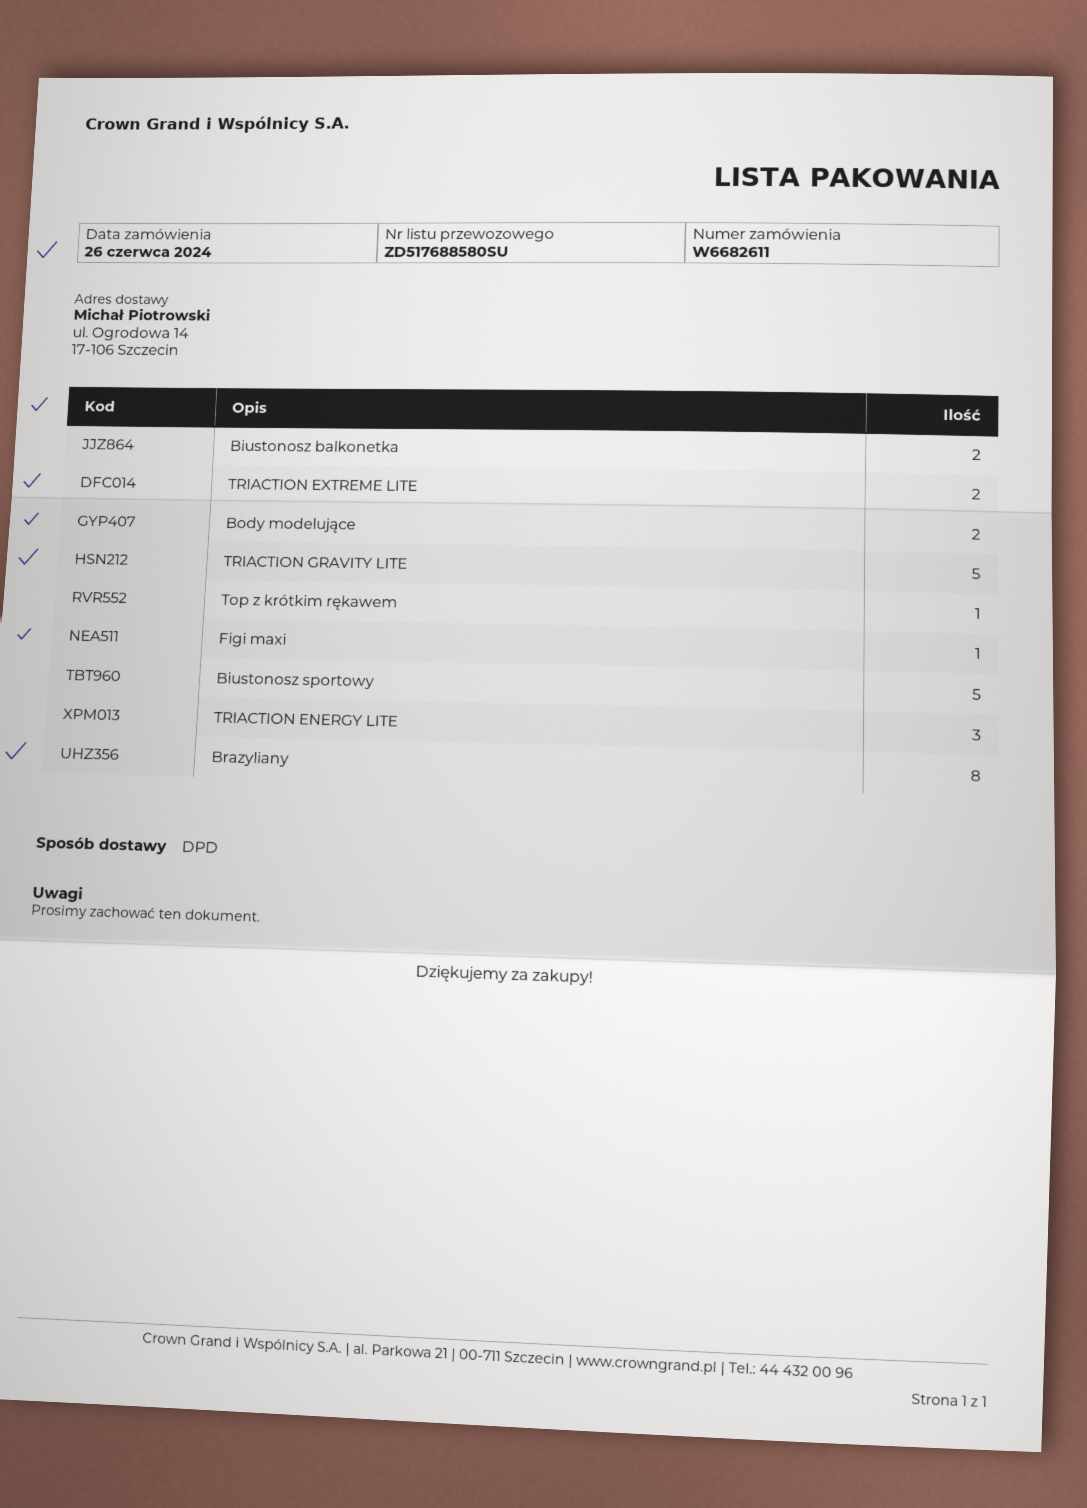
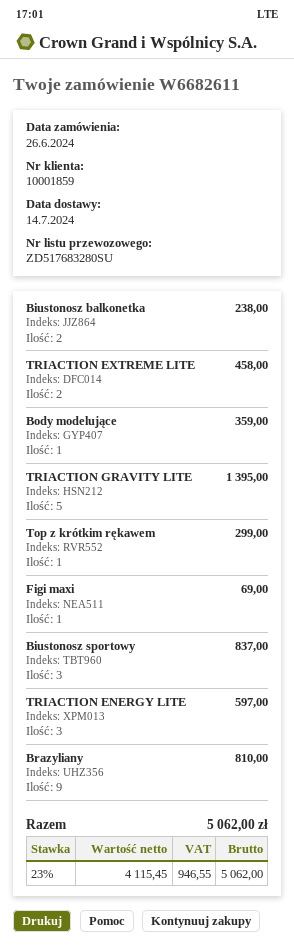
tracking number: ZD517688580SU -> ZD517683280SU
Body modelujące: 2 -> 1
Biustonosz sportowy: 5 -> 3
Brazyliany: 8 -> 9

